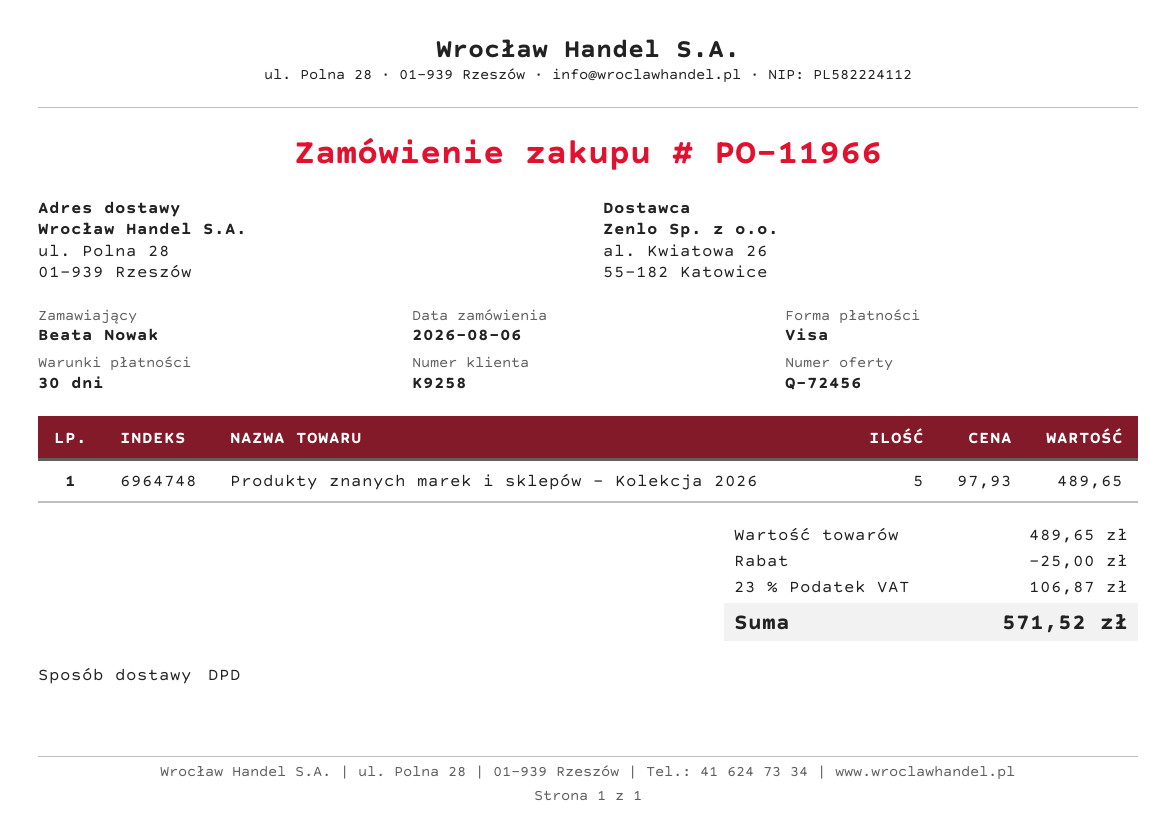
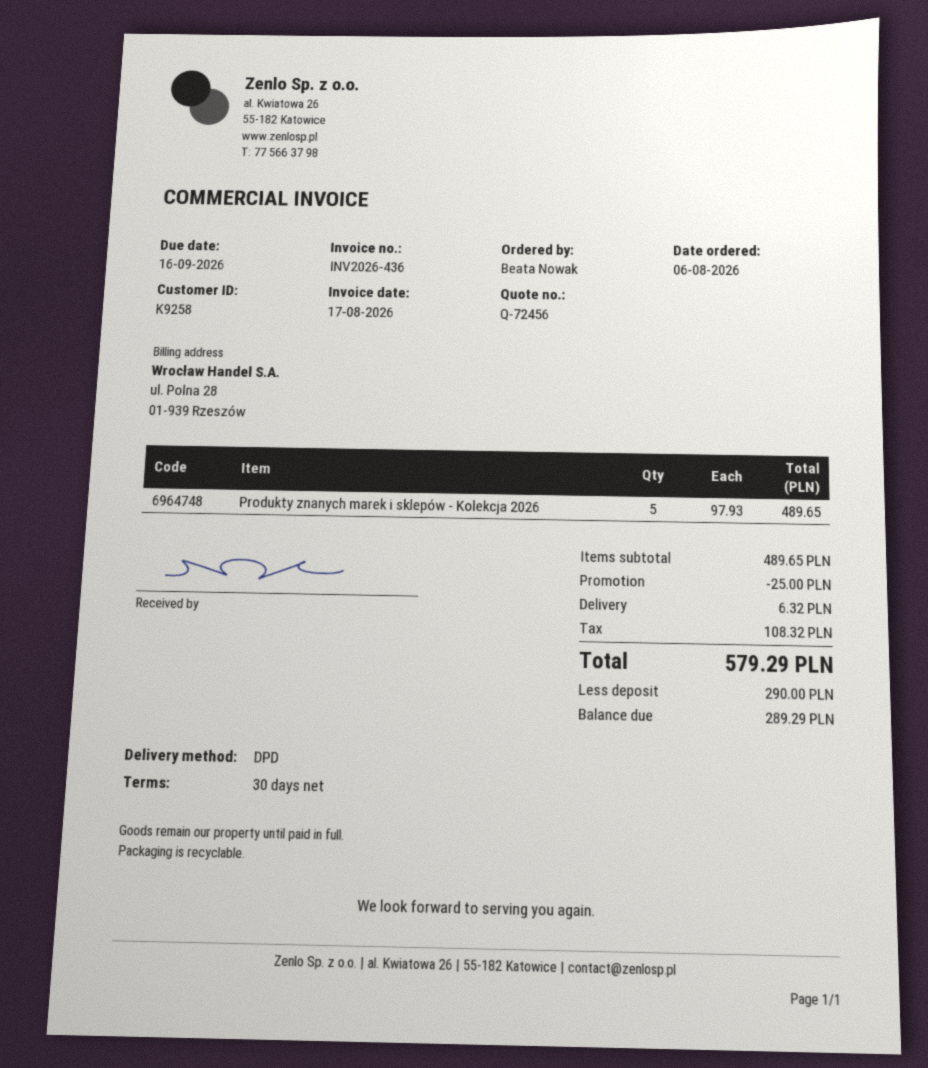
shipping: none -> 6.32
tax: 106.87 -> 108.32
total: 571.52 -> 579.29

